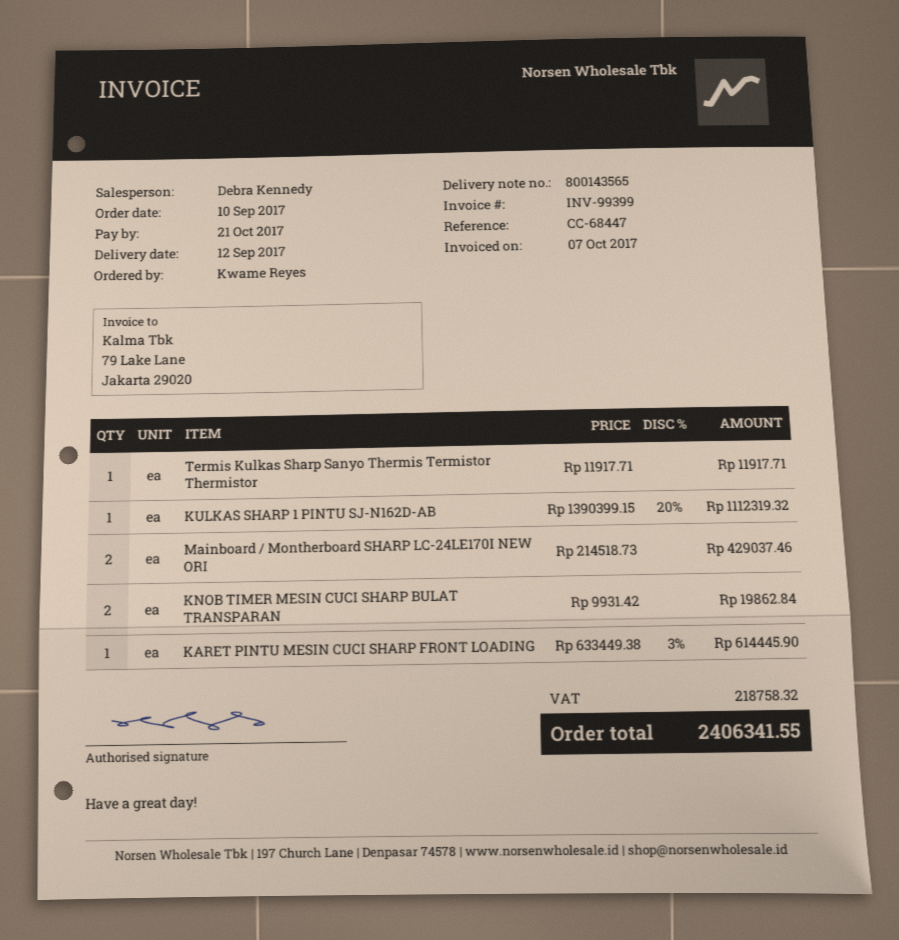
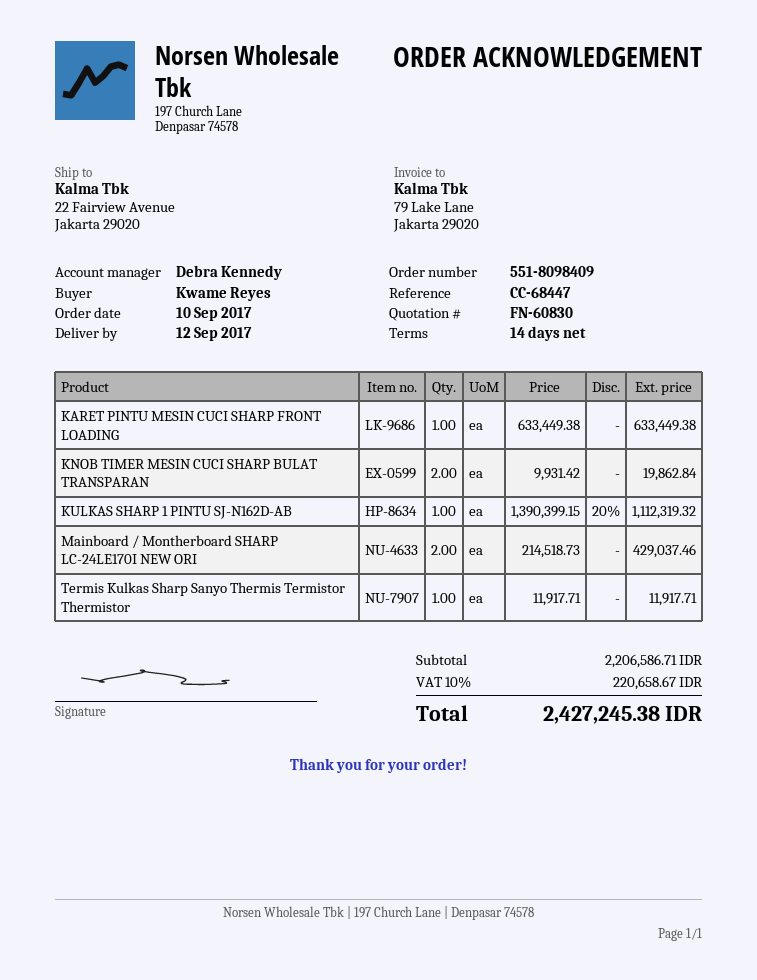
KARET PINTU MESIN CUCI SHARP FRONT LOADING: 1 x 633449.38 - 3% = 614445.90 -> 1 x 633449.38 = 633449.38
tax: 218758.32 -> 220658.67
total: 2406341.55 -> 2427245.38

